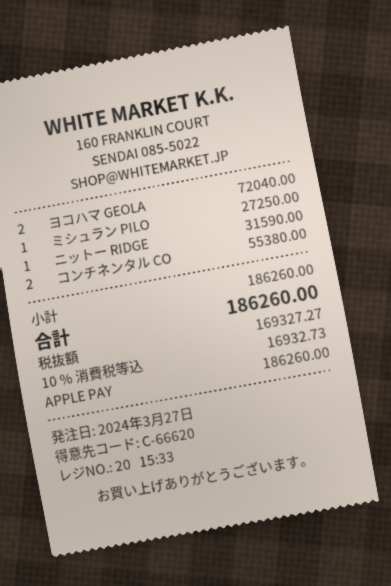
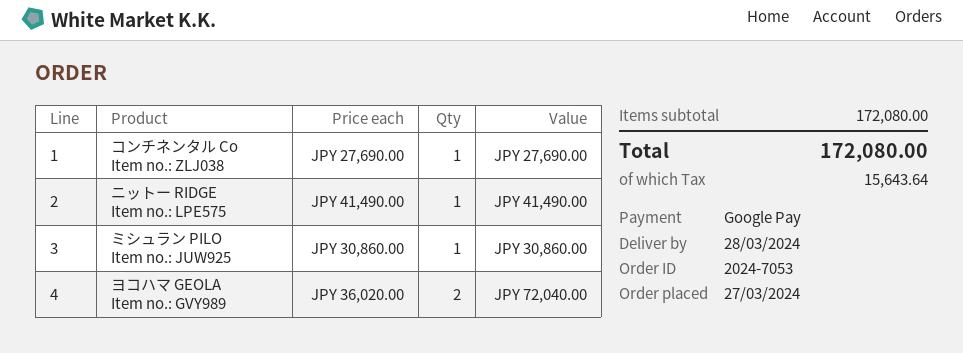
payment method: Apple Pay -> Google Pay
ミシュラン PILO: 1 for 27250.00 -> 1 for 30860.00
ニットー RIDGE: 1 for 31590.00 -> 1 for 41490.00
コンチネンタル CO: 2 for 55380.00 -> 1 for 27690.00
subtotal: 186260.00 -> 172080.00
tax: 16932.73 -> 15643.64
total: 186260.00 -> 172080.00

